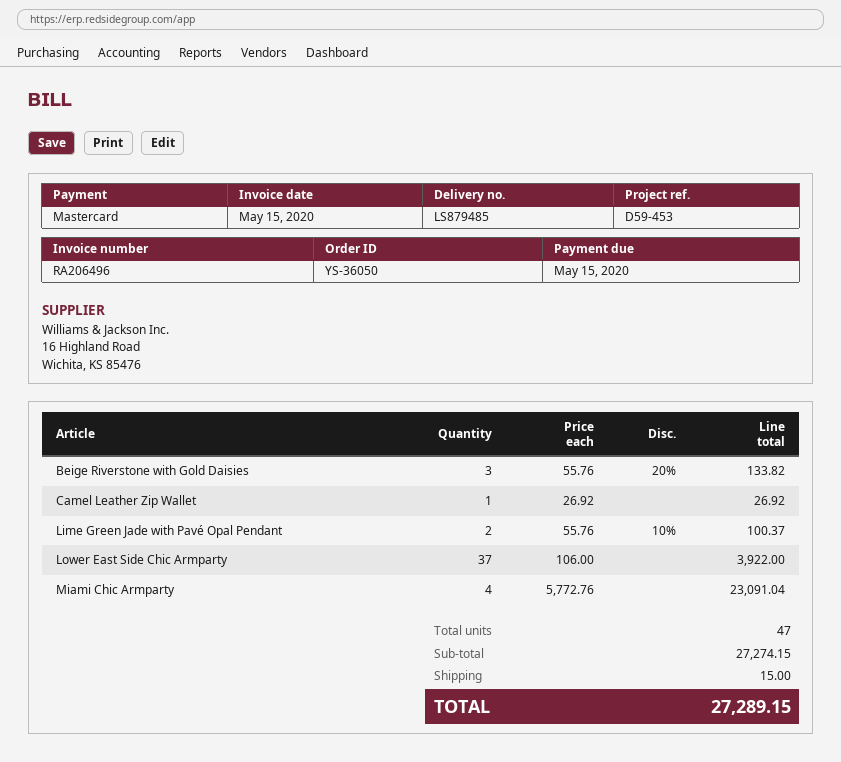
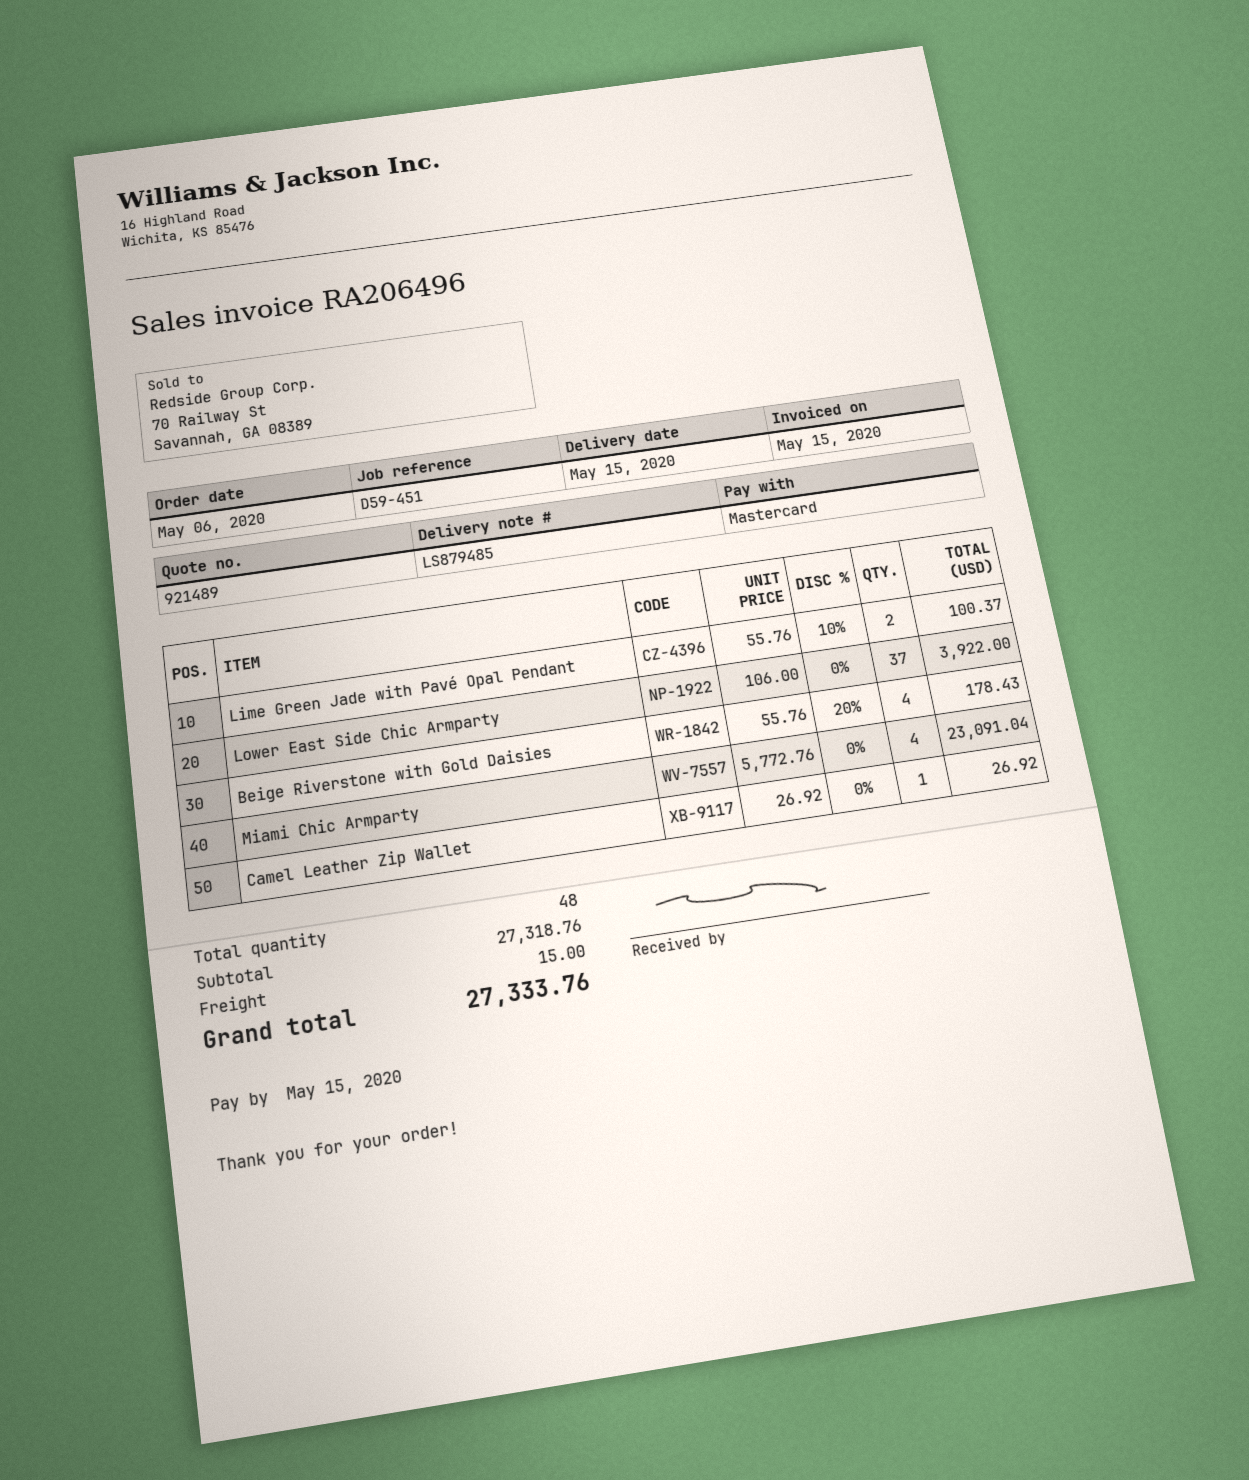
reference: D59-453 -> D59-451
Beige Riverstone with Gold Daisies: 3 x 55.76 - 20% = 133.82 -> 4 x 55.76 - 20% = 178.43
total quantity: 47 -> 48
subtotal: 27274.15 -> 27318.76
total: 27289.15 -> 27333.76

